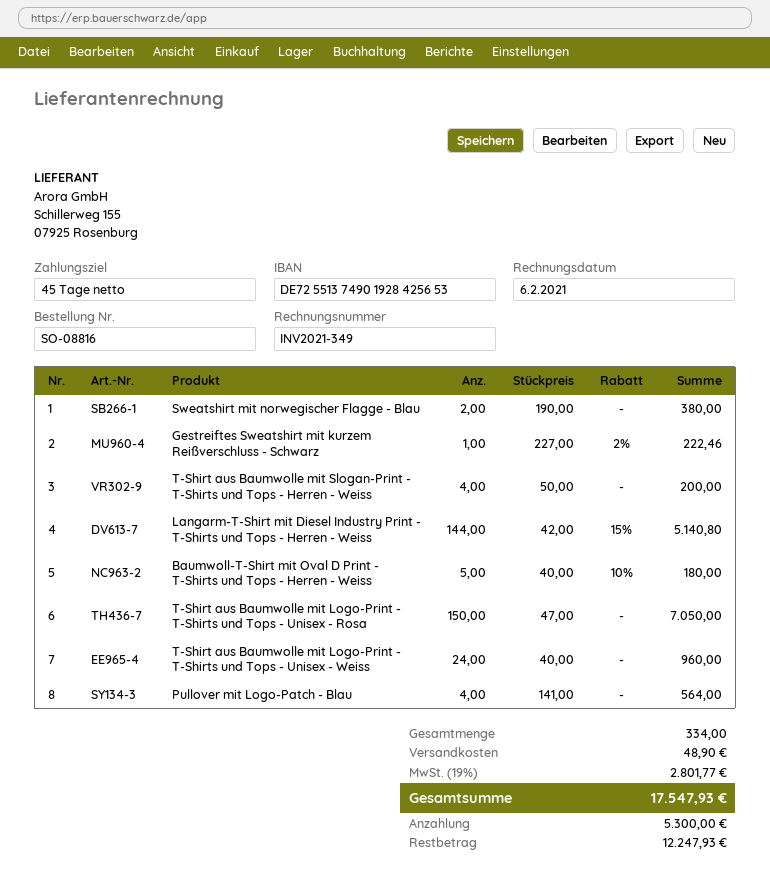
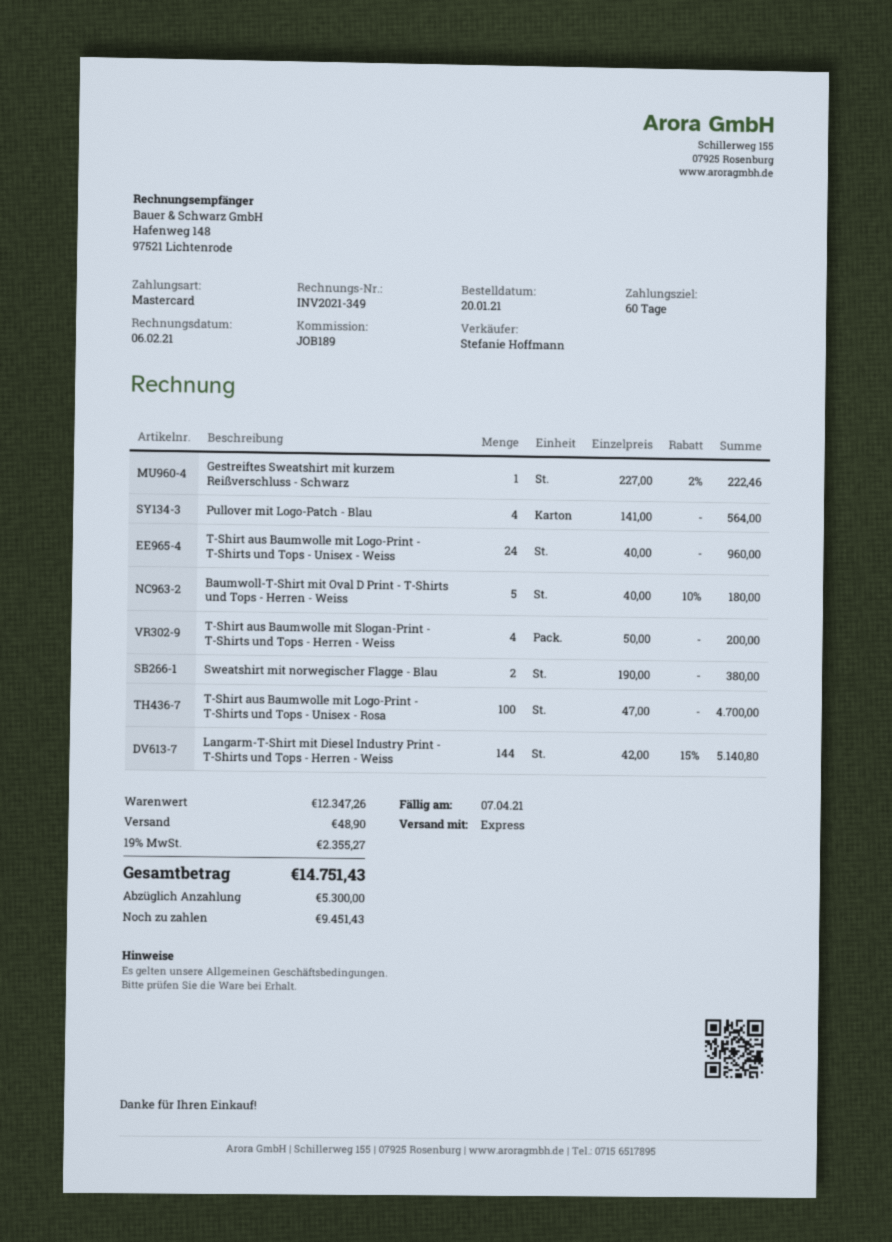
payment terms: 45 days -> 60 days
T-Shirt aus Baumwolle mit Logo-Print - T-Shirts und Tops - Unisex - Rosa: 150 x 47.00 = 7050.00 -> 100 x 47.00 = 4700.00
tax: 19% = 2801.77 -> 19% = 2355.27
total: 17547.93 -> 14751.43
balance: 12247.93 -> 9451.43

